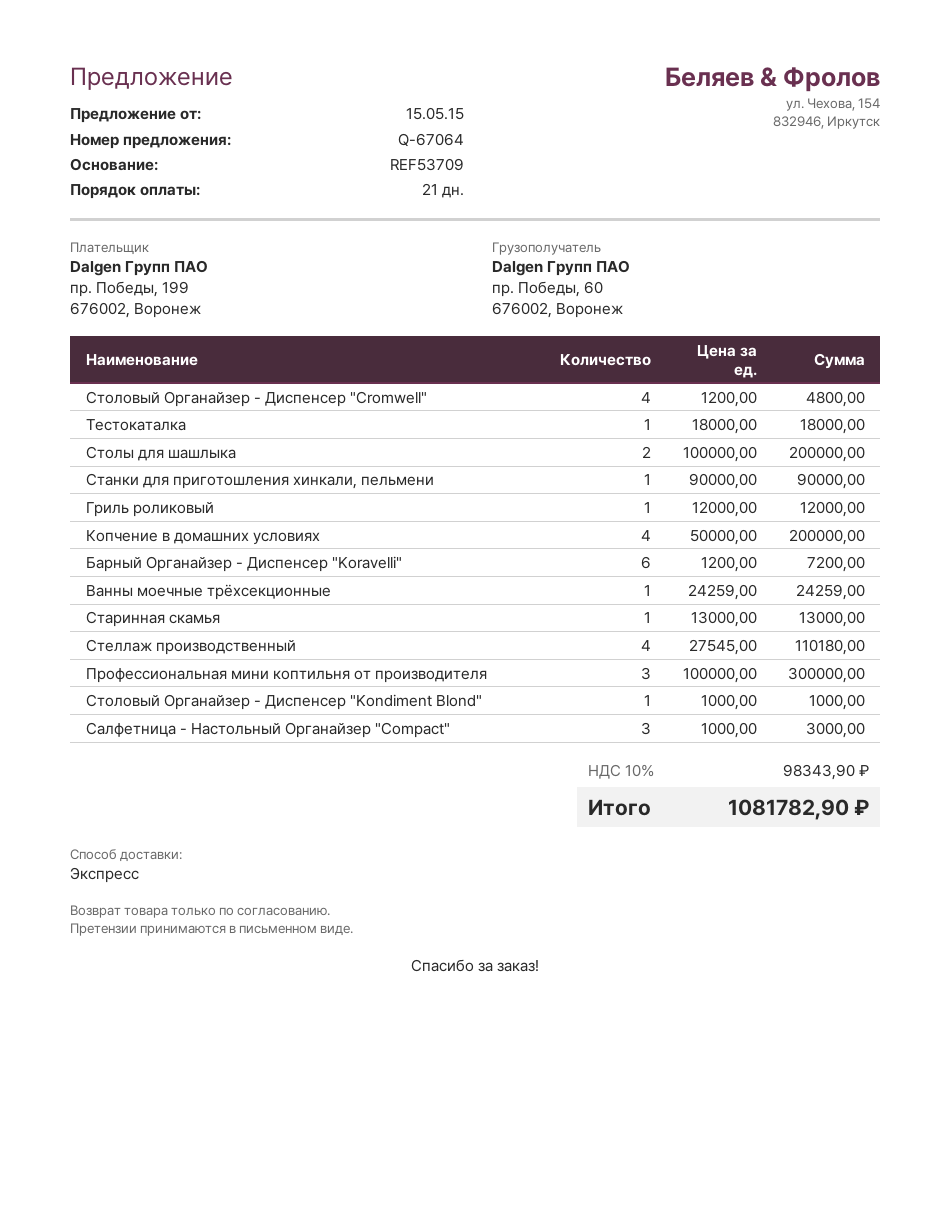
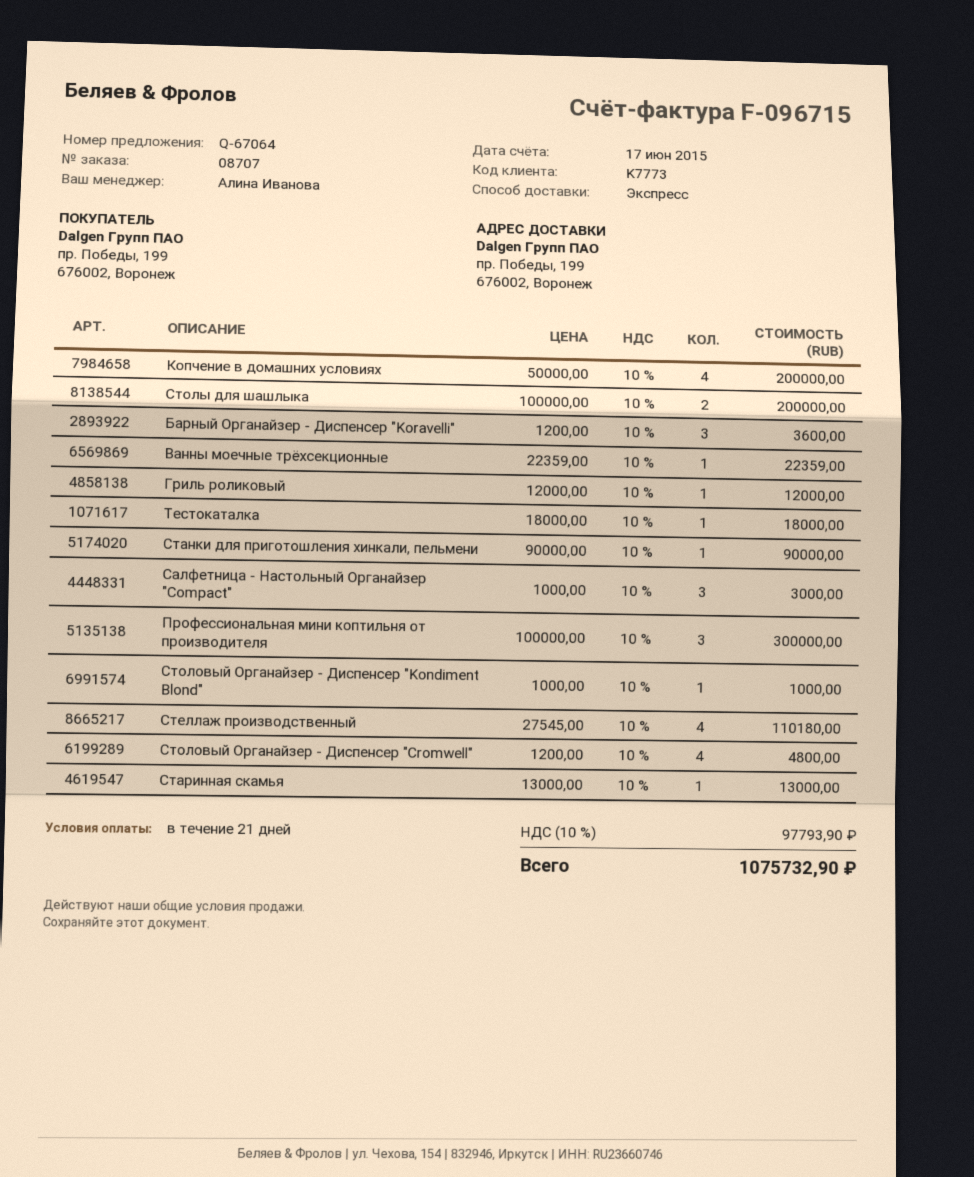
ship to: пр. Победы, 60, 676002, Воронеж -> пр. Победы, 199, 676002, Воронеж
Барный Органайзер - Диспенсер "Koravelli": 6 x 1200.00 = 7200.00 -> 3 x 1200.00 = 3600.00
Ванны моечные трёхсекционные: 1 x 24259.00 = 24259.00 -> 1 x 22359.00 = 22359.00
tax: 10% = 98343.90 -> 10% = 97793.90
total: 1081782.90 -> 1075732.90

